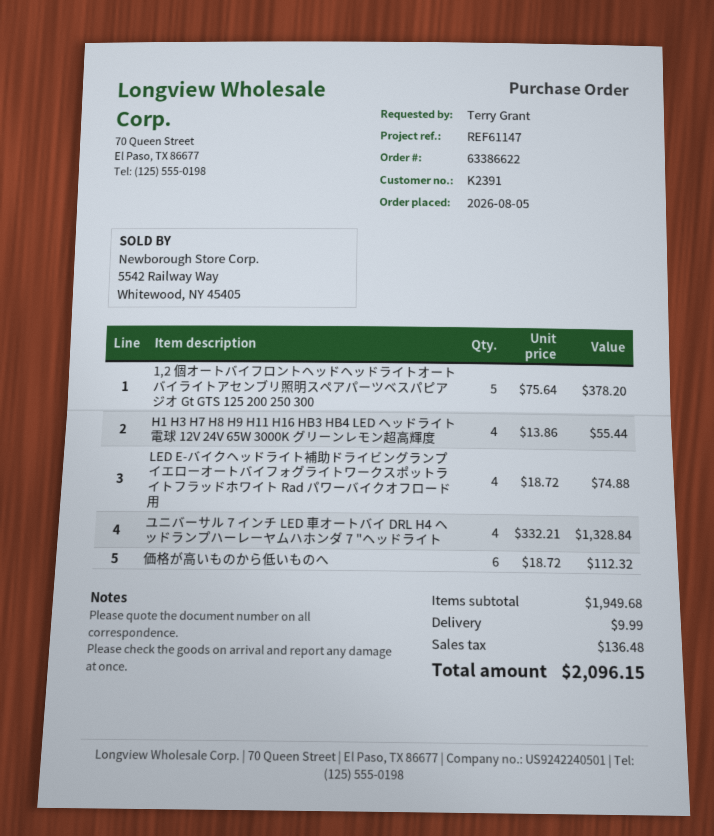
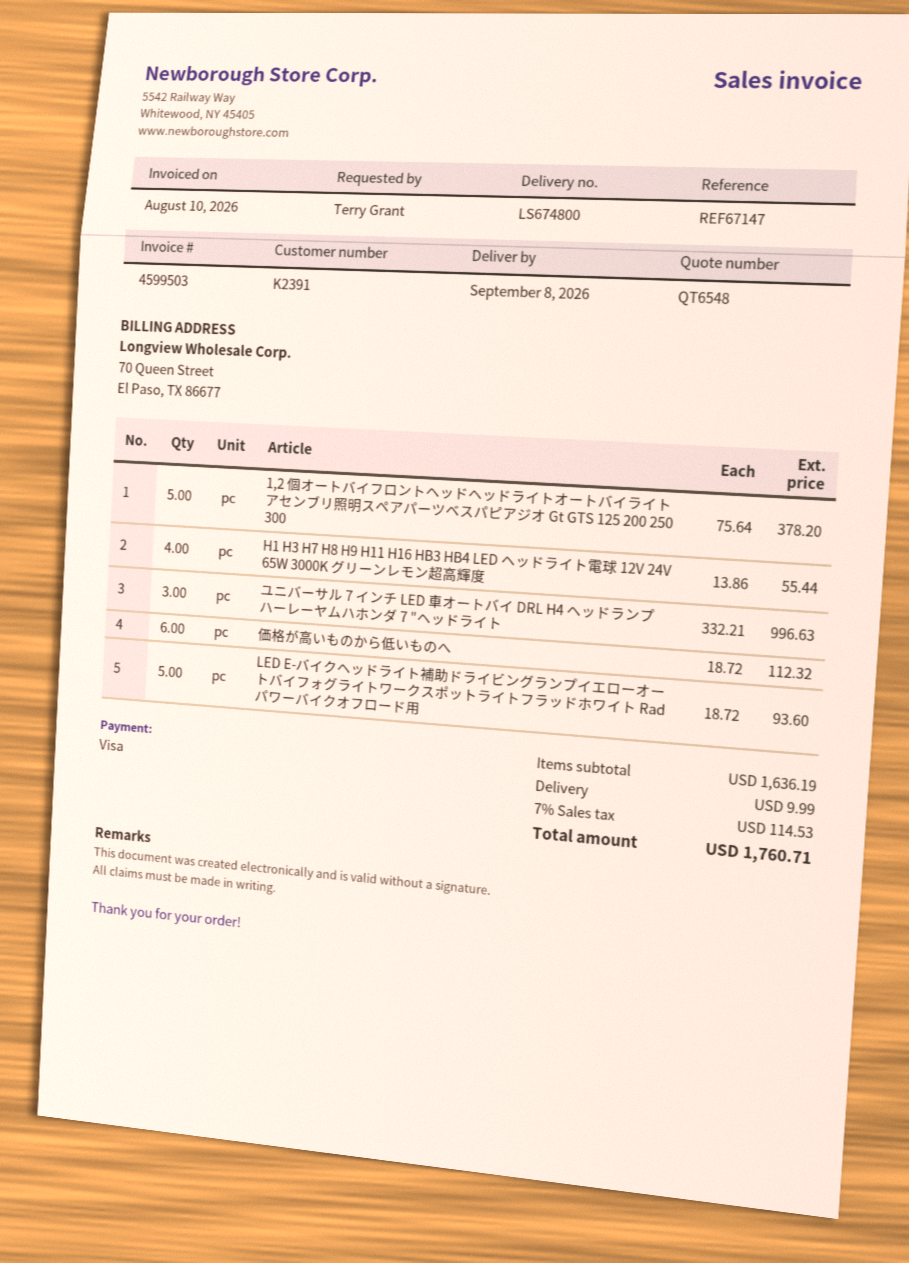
reference: REF61147 -> REF67147
LED E-バイクヘッドライト補助ドライビングランプイエローオートバイフォグライトワークスポットライトフラッドホワイト Rad パワーバイクオフロード用: 4 x 18.72 = 74.88 -> 5 x 18.72 = 93.60
ユニバーサル 7 インチ LED 車オートバイ DRL H4 ヘッドランプハーレーヤムハホンダ 7 "ヘッドライト: 4 x 332.21 = 1328.84 -> 3 x 332.21 = 996.63
subtotal: 1949.68 -> 1636.19
tax: 136.48 -> 114.53
total: 2096.15 -> 1760.71

